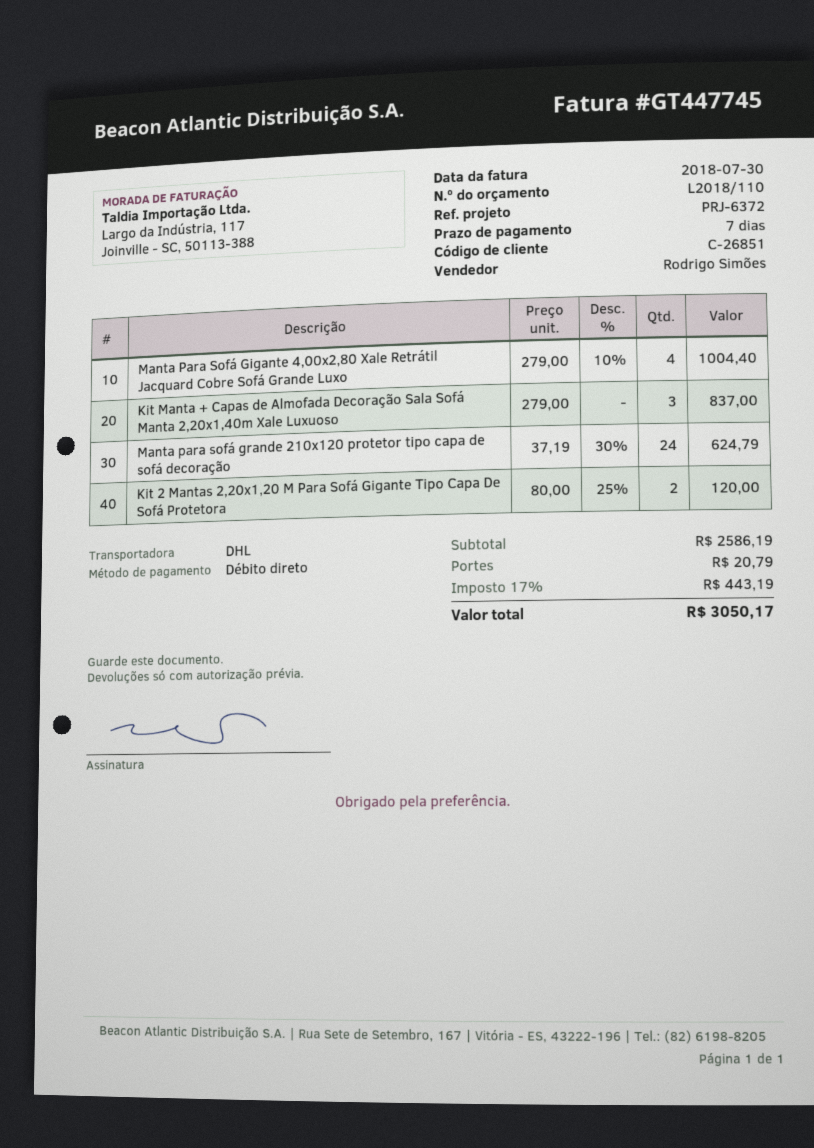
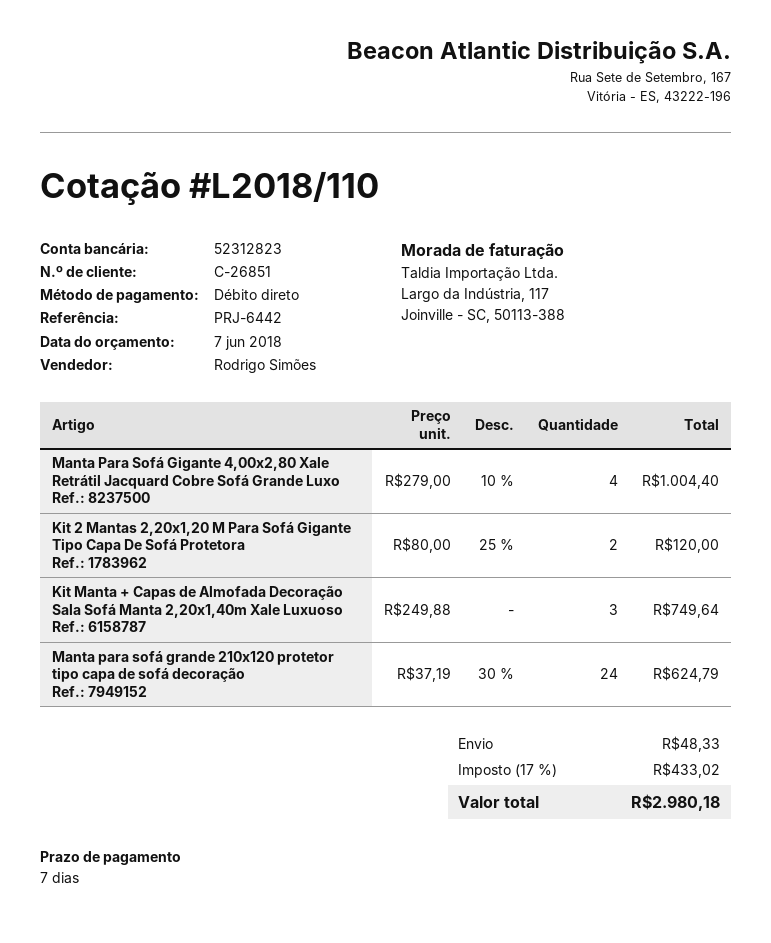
reference: PRJ-6372 -> PRJ-6442
Kit Manta + Capas de Almofada Decoração Sala Sofá Manta 2,20x1,40m Xale Luxuoso: 3 x 279.00 = 837.00 -> 3 x 249.88 = 749.64
shipping: 20.79 -> 48.33
tax: 17% = 443.19 -> 17% = 433.02
total: 3050.17 -> 2980.18

